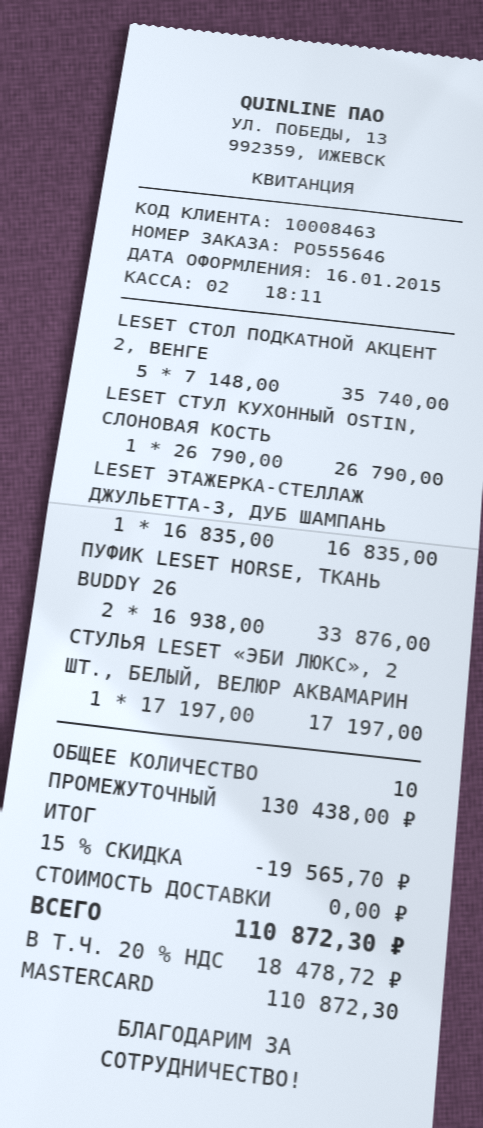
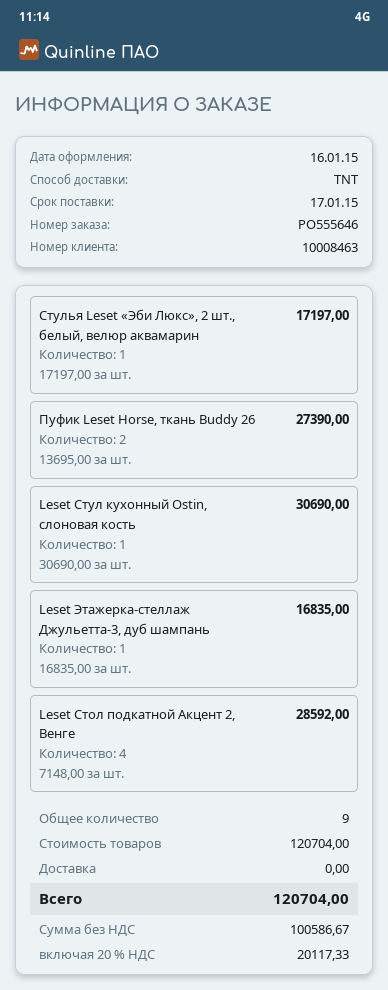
LESET СТОЛ ПОДКАТНОЙ АКЦЕНТ 2, ВЕНГЕ: 5 x 7148.00 = 35740.00 -> 4 x 7148.00 = 28592.00
LESET СТУЛ КУХОННЫЙ OSTIN, СЛОНОВАЯ КОСТЬ: 1 x 26790.00 = 26790.00 -> 1 x 30690.00 = 30690.00
ПУФИК LESET HORSE, ТКАНЬ BUDDY 26: 2 x 16938.00 = 33876.00 -> 2 x 13695.00 = 27390.00
total quantity: 10 -> 9
subtotal: 130438.00 -> 120704.00
discount: 15% = 19565.70 -> none
tax: 20% = 18478.72 -> 20% = 20117.33
total: 110872.30 -> 120704.00

